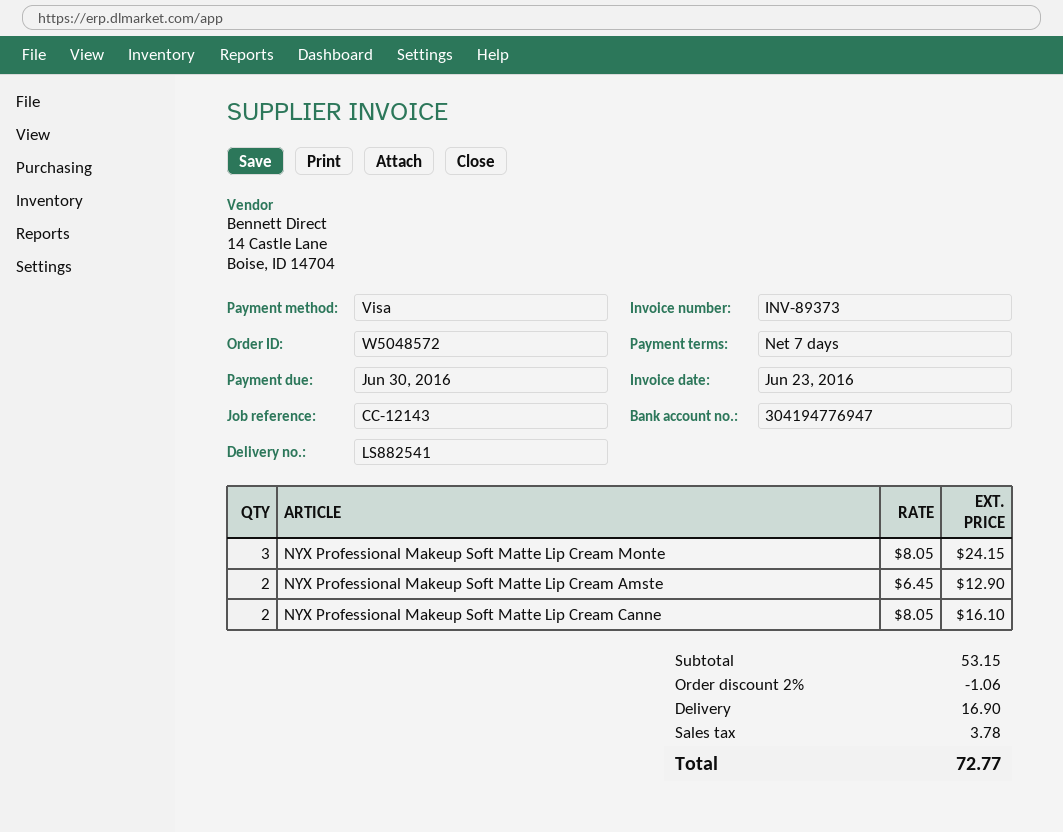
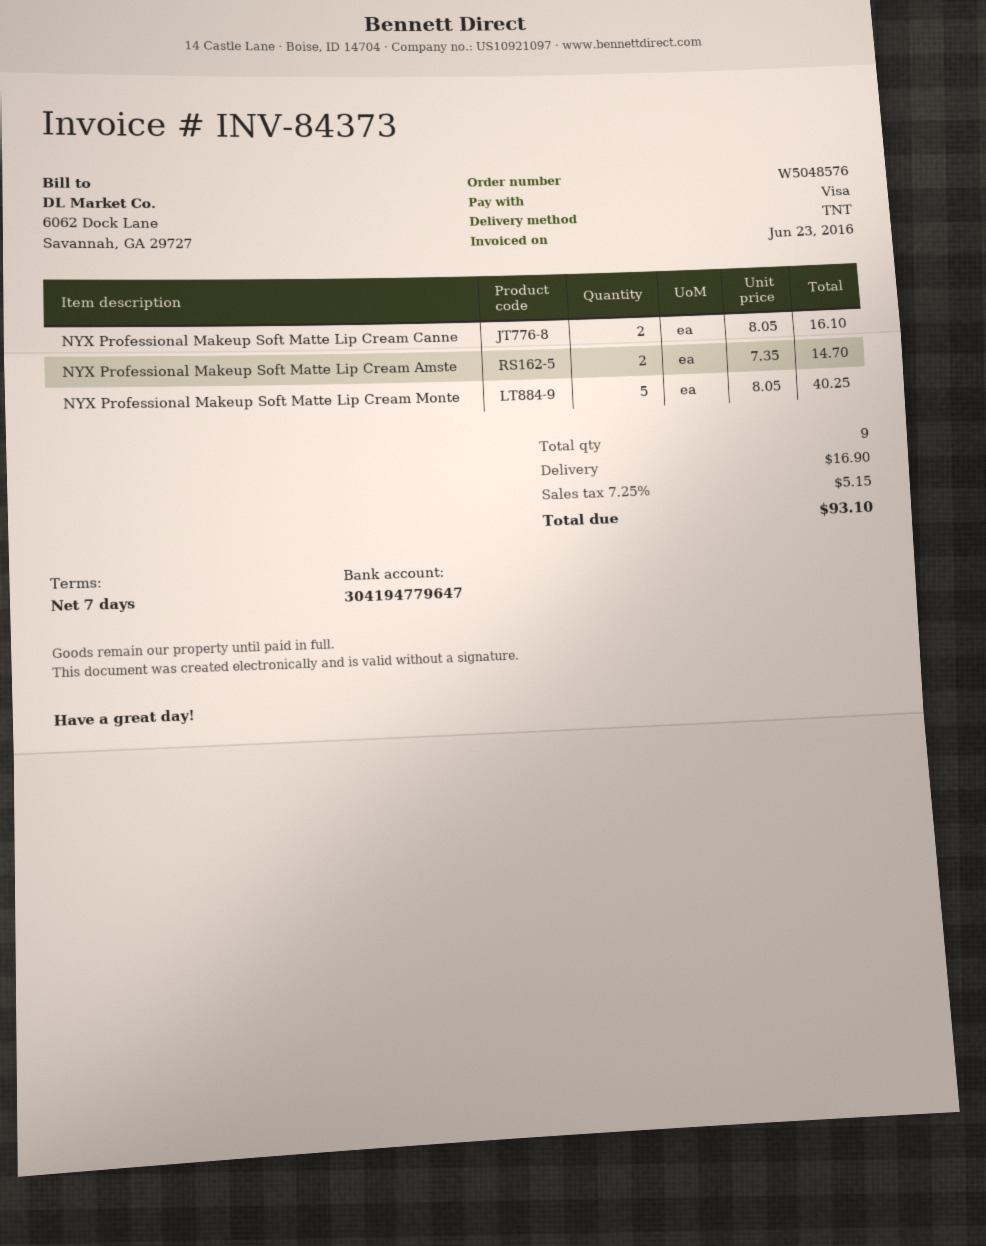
order number: W5048572 -> W5048576
invoice number: INV-89373 -> INV-84373
bank account: 304194776947 -> 304194779647
NYX Professional Makeup Soft Matte Lip Cream Monte: 3 x 8.05 = 24.15 -> 5 x 8.05 = 40.25
NYX Professional Makeup Soft Matte Lip Cream Amste: 2 x 6.45 = 12.90 -> 2 x 7.35 = 14.70
discount: 2% = 1.06 -> none
tax: 3.78 -> 5.15
total: 72.77 -> 93.10

